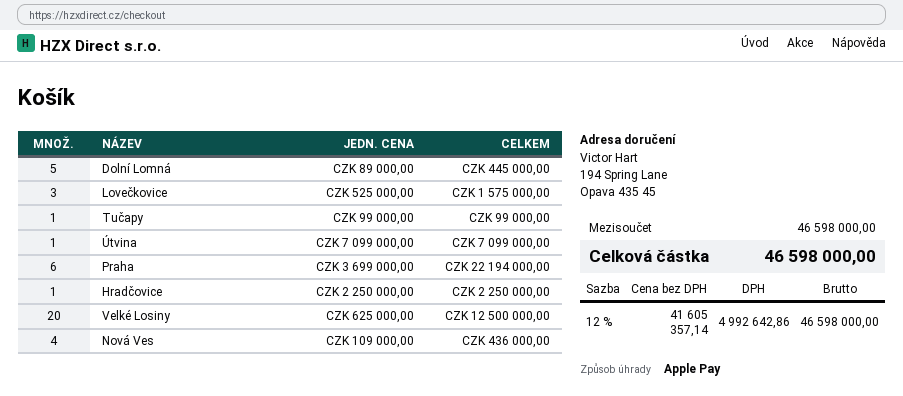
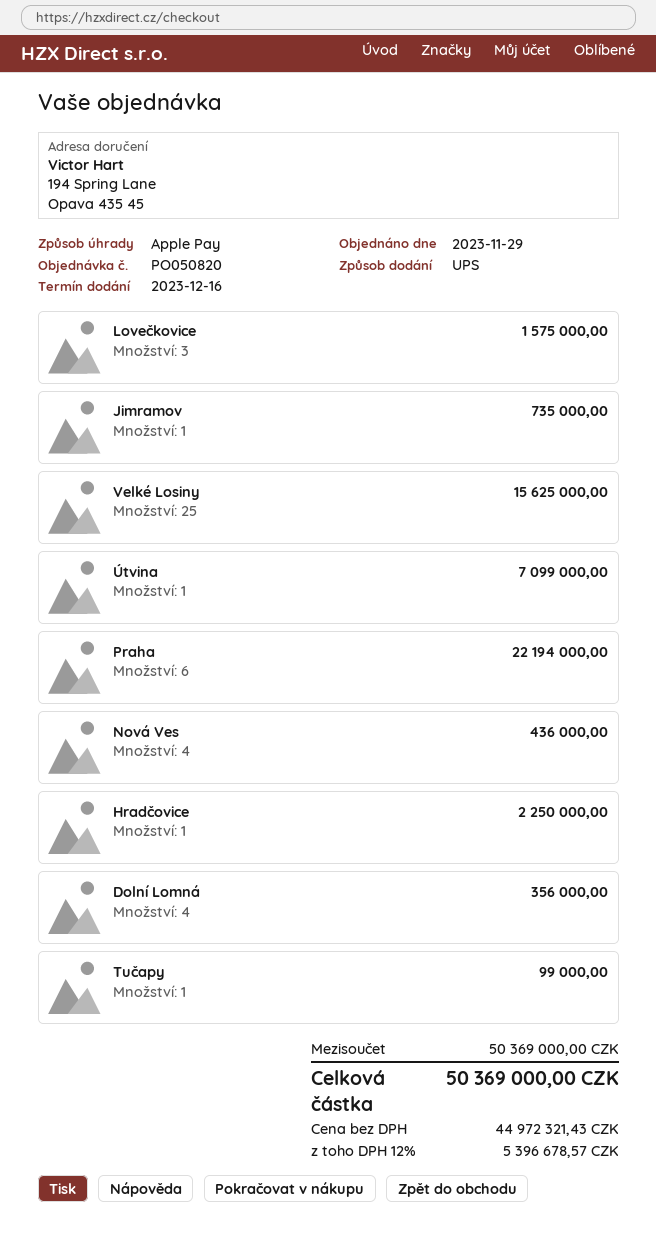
Dolní Lomná: 5 for 445000.00 -> 4 for 356000.00
Velké Losiny: 20 for 12500000.00 -> 25 for 15625000.00
Jimramov: none -> 1 for 735000.00
subtotal: 46598000.00 -> 50369000.00
net: 41605357.14 -> 44972321.43
tax: 12% = 4992642.86 -> 12% = 5396678.57
total: 46598000.00 -> 50369000.00

